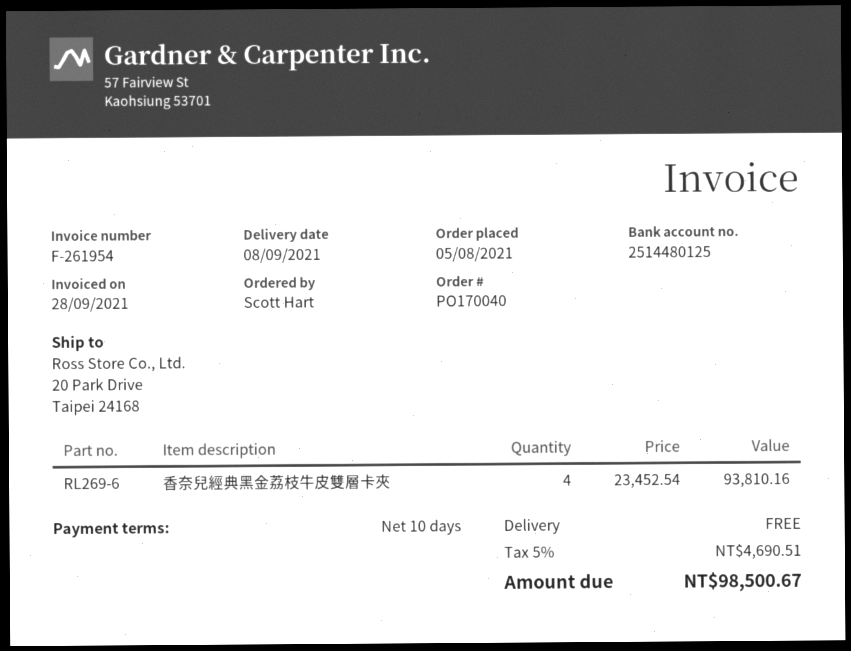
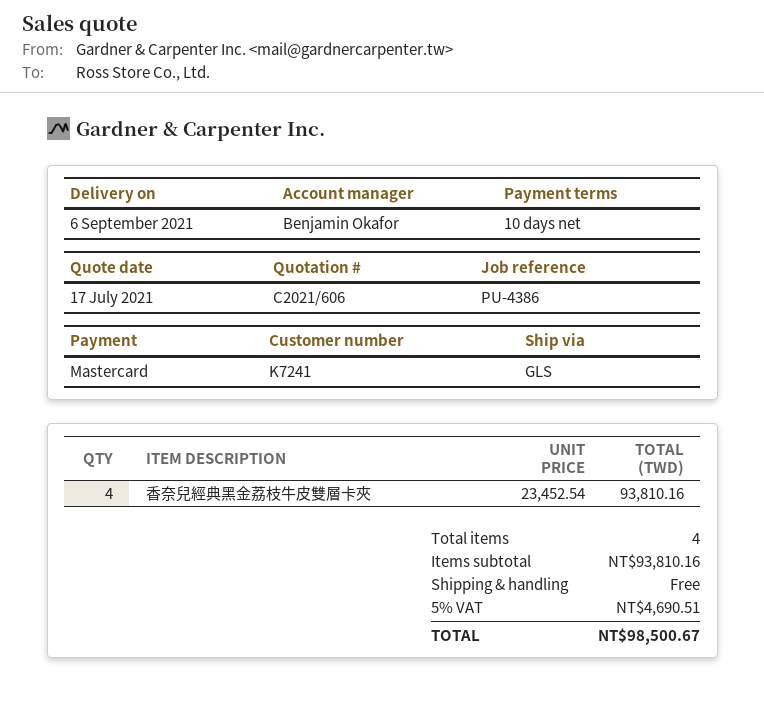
delivery date: 2021-09-08 -> 2021-09-06

